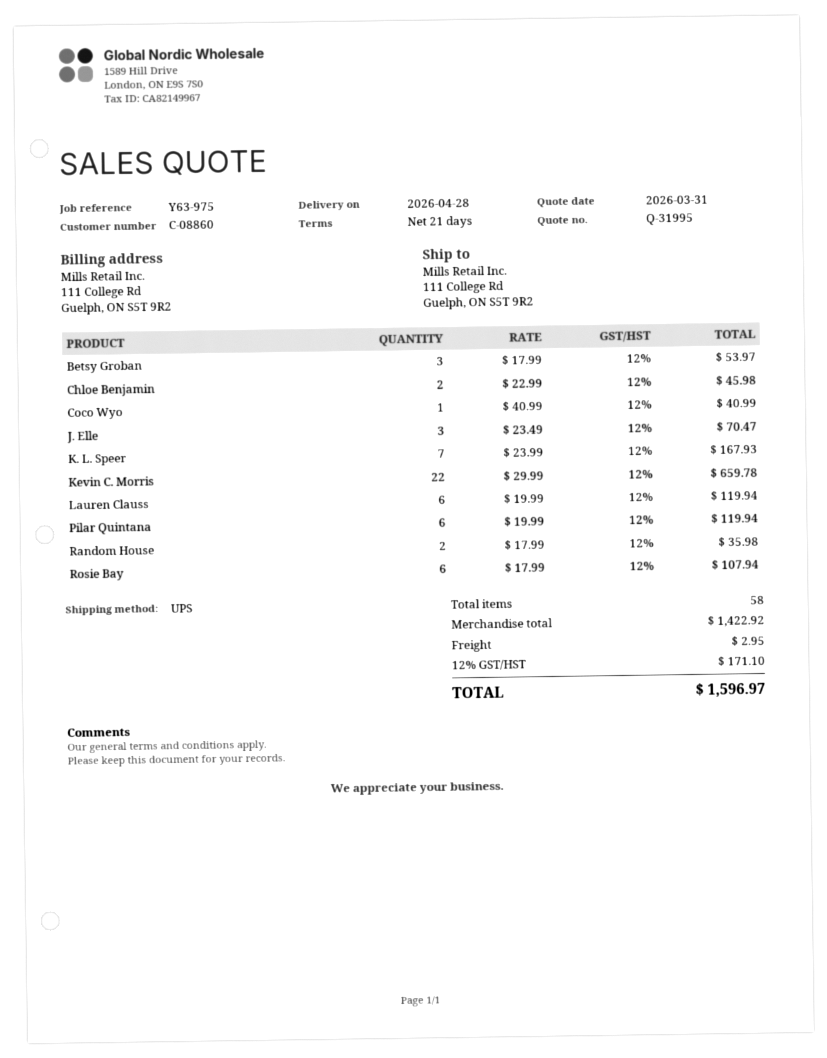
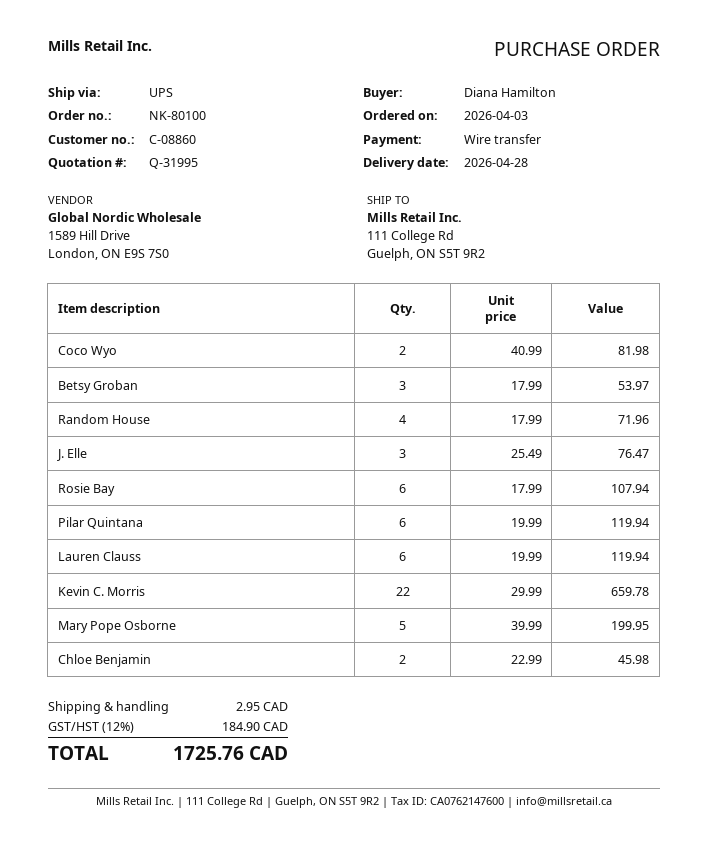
Coco Wyo: 1 x 40.99 = 40.99 -> 2 x 40.99 = 81.98
J. Elle: 3 x 23.49 = 70.47 -> 3 x 25.49 = 76.47
K. L. Speer: 7 x 23.99 = 167.93 -> none
Random House: 2 x 17.99 = 35.98 -> 4 x 17.99 = 71.96
Mary Pope Osborne: none -> 5 x 39.99 = 199.95
tax: 12% = 171.10 -> 12% = 184.90
total: 1596.97 -> 1725.76

